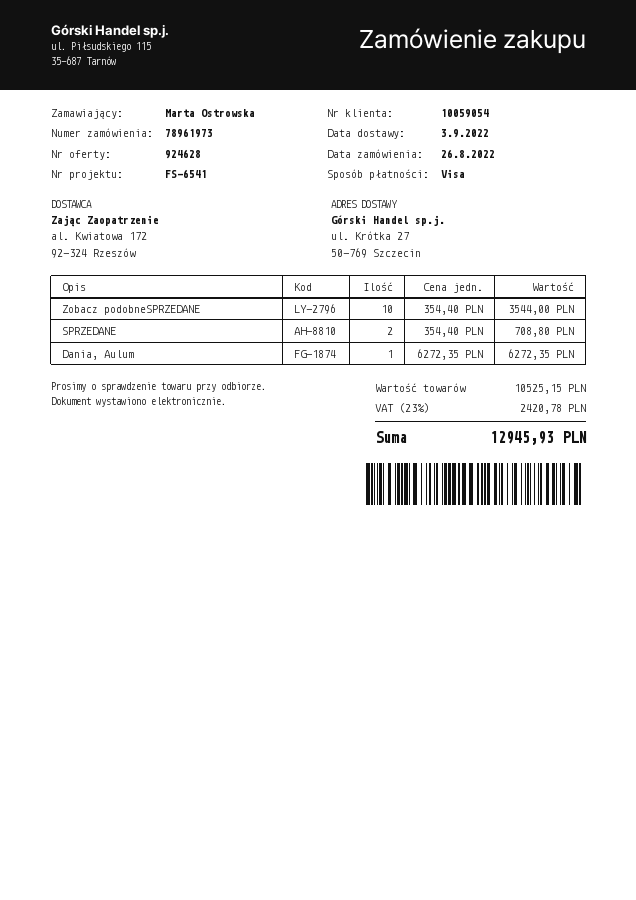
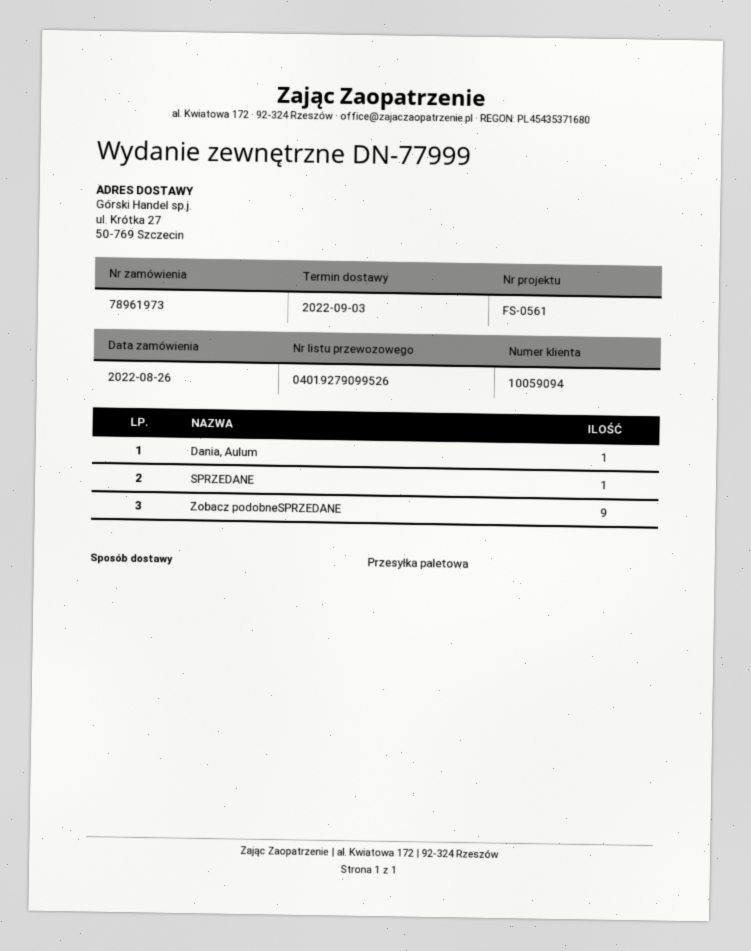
customer number: 10059054 -> 10059094
reference: FS-6541 -> FS-0561
Zobacz podobneSPRZEDANE: 10 -> 9
SPRZEDANE: 2 -> 1

